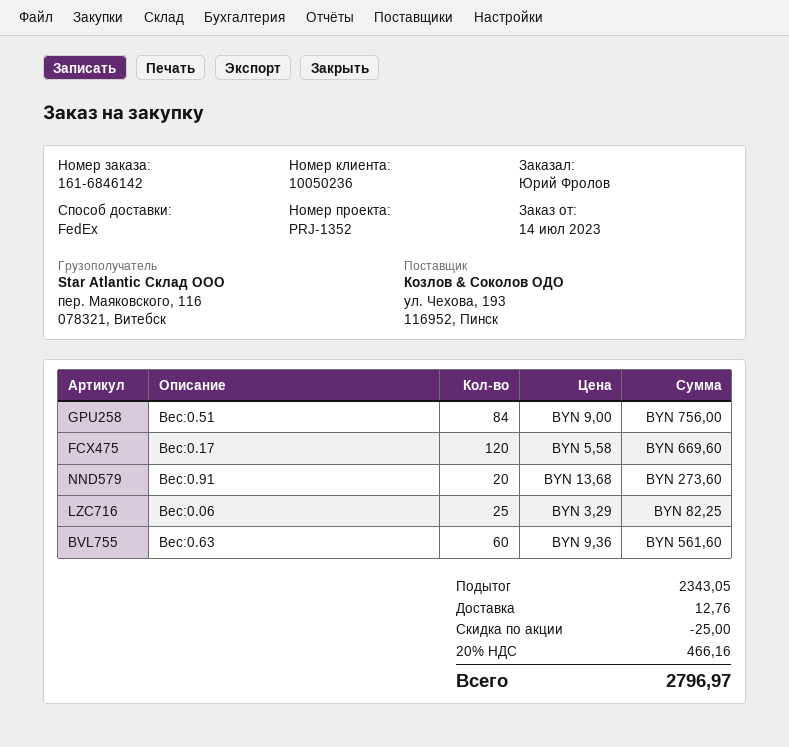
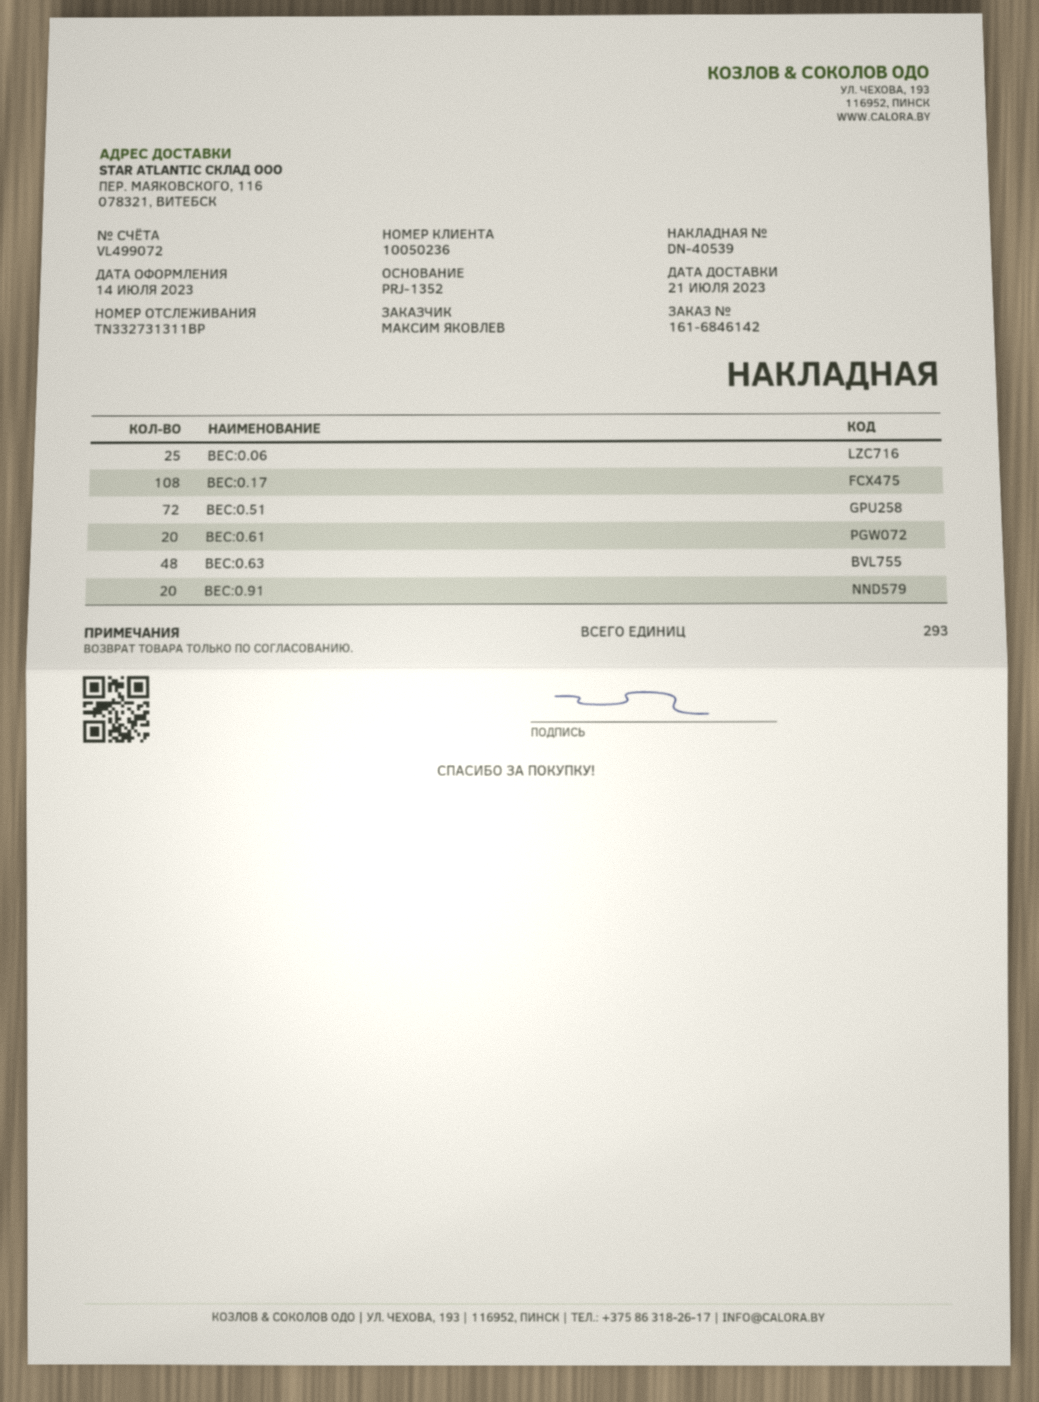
ordered by: Юрий Фролов -> МАКСИМ ЯКОВЛЕВ
Вес:0.51: 84 -> 72
Вес:0.17: 120 -> 108
Вес:0.63: 60 -> 48
ВЕС:0.61: none -> 20

